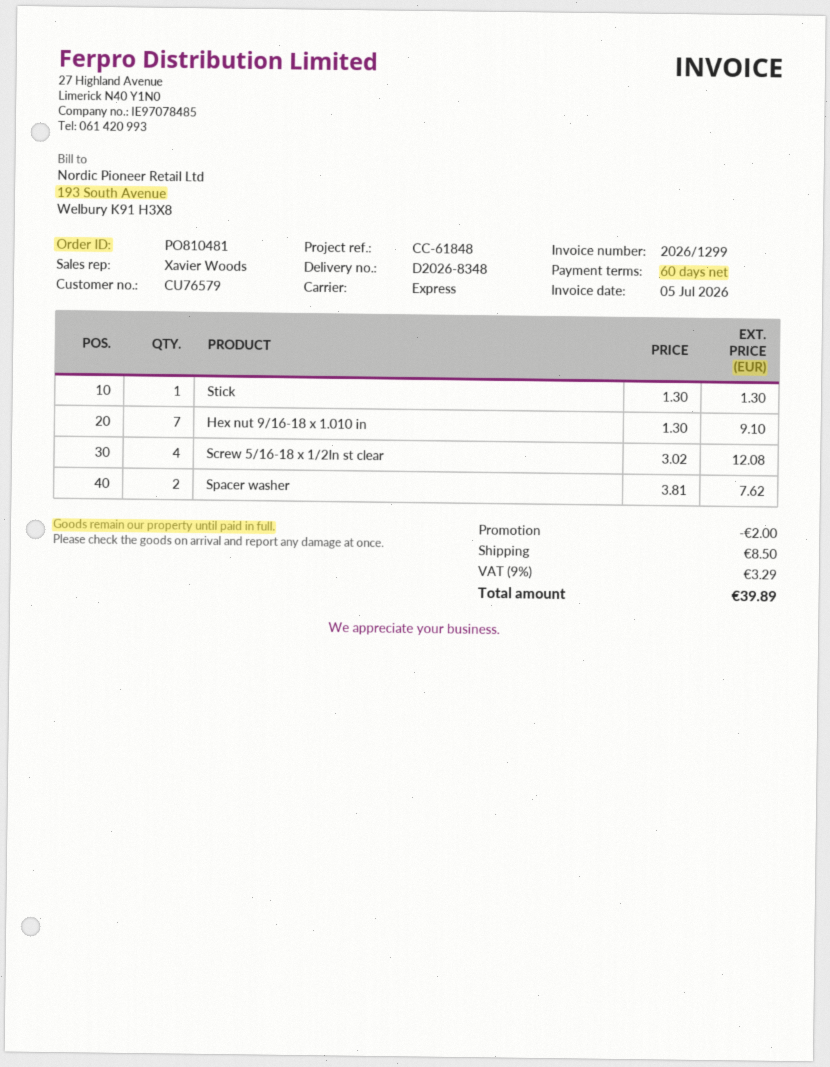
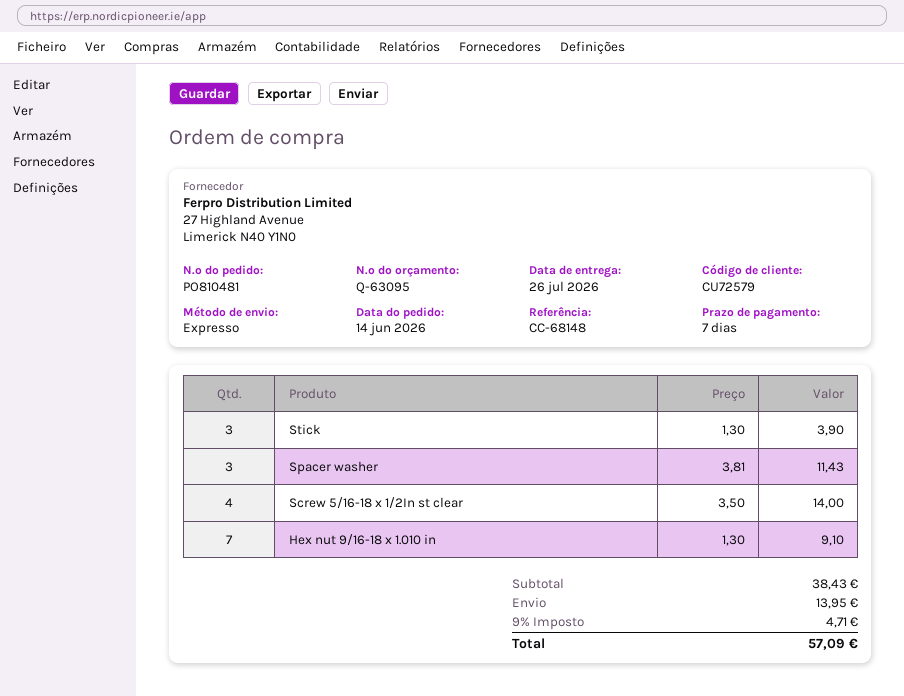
payment terms: 60 days -> 7 days
customer number: CU76579 -> CU72579
reference: CC-61848 -> CC-68148
Stick: 1 x 1.30 = 1.30 -> 3 x 1.30 = 3.90
Screw 5/16-18 x 1/2In st clear: 4 x 3.02 = 12.08 -> 4 x 3.50 = 14.00
Spacer washer: 2 x 3.81 = 7.62 -> 3 x 3.81 = 11.43
discount: 2.00 -> none
shipping: 8.50 -> 13.95
tax: 9% = 3.29 -> 9% = 4.71
total: 39.89 -> 57.09

